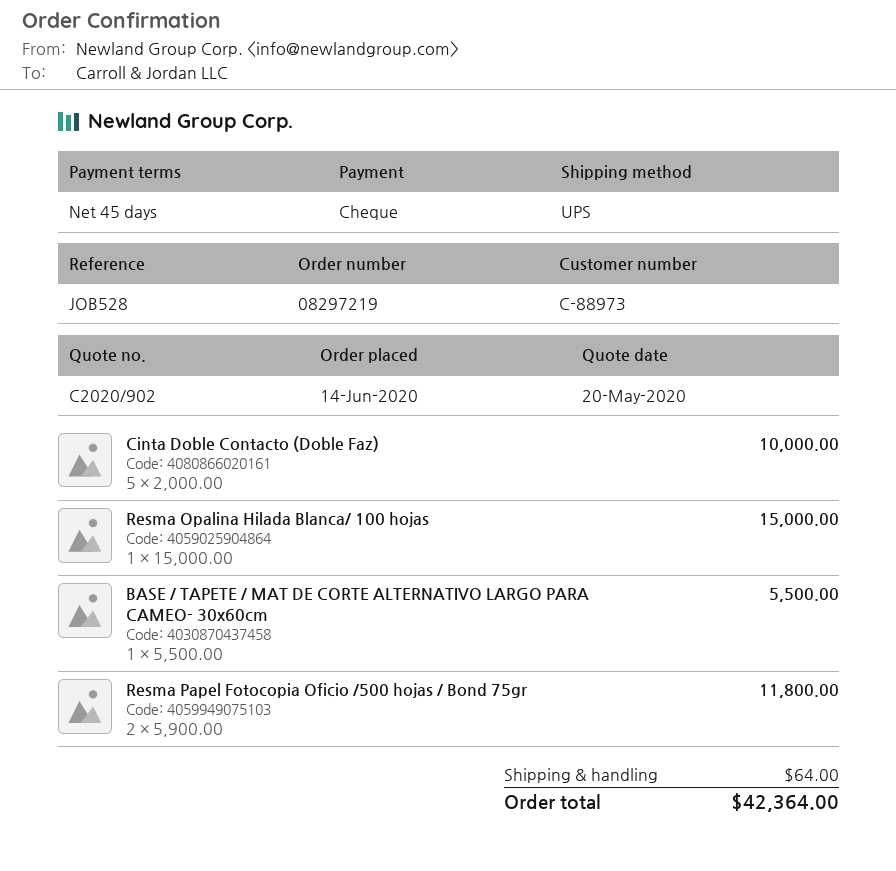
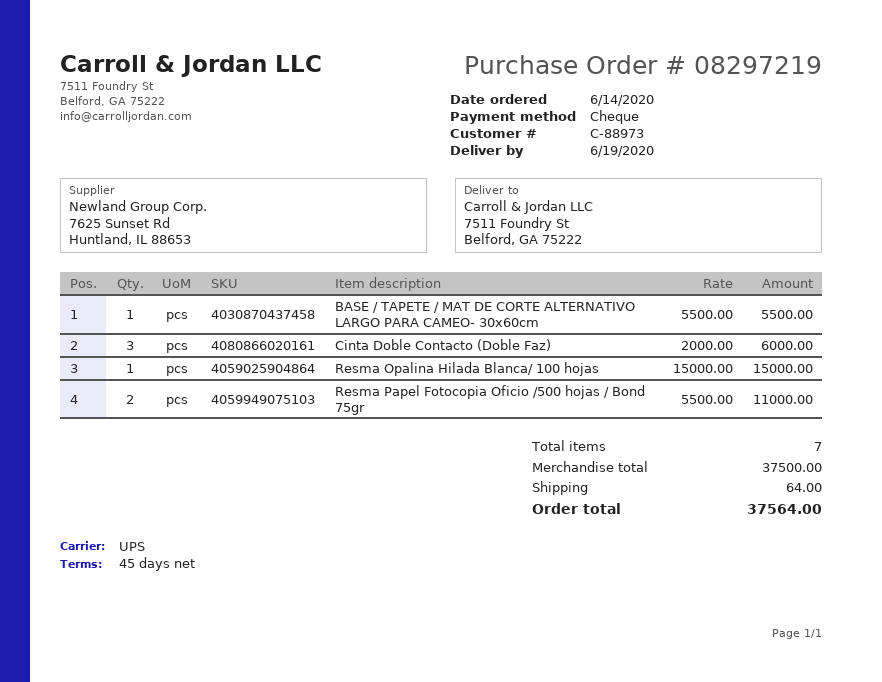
Cinta Doble Contacto (Doble Faz): 5 x 2000.00 = 10000.00 -> 3 x 2000.00 = 6000.00
Resma Papel Fotocopia Oficio /500 hojas / Bond 75gr: 2 x 5900.00 = 11800.00 -> 2 x 5500.00 = 11000.00
total: 42364.00 -> 37564.00

